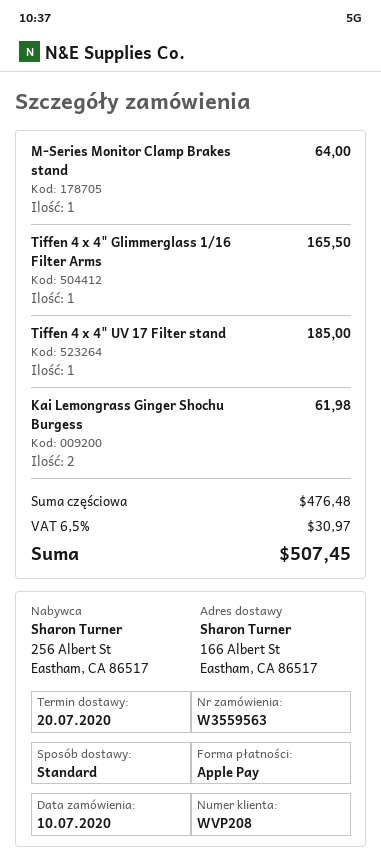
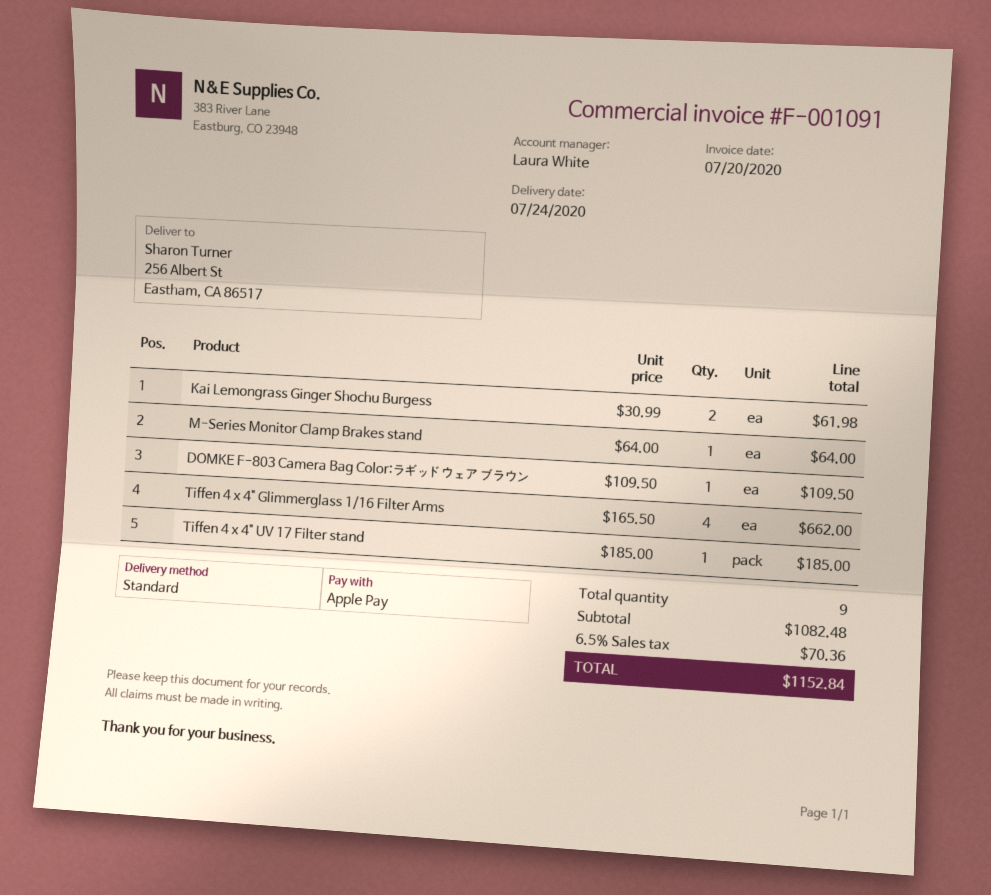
delivery date: 2020-07-20 -> 2020-07-24
ship to: 166 Albert St, Eastham, CA 86517 -> 256 Albert St, Eastham, CA 86517
Tiffen 4 x 4" Glimmerglass 1/16 Filter Arms: 1 for 165.50 -> 4 for 662.00
DOMKE F-803 Camera Bag Color:ラギッドウェア ブラウン: none -> 1 for 109.50
subtotal: 476.48 -> 1082.48
tax: 6.5% = 30.97 -> 6.5% = 70.36
total: 507.45 -> 1152.84

